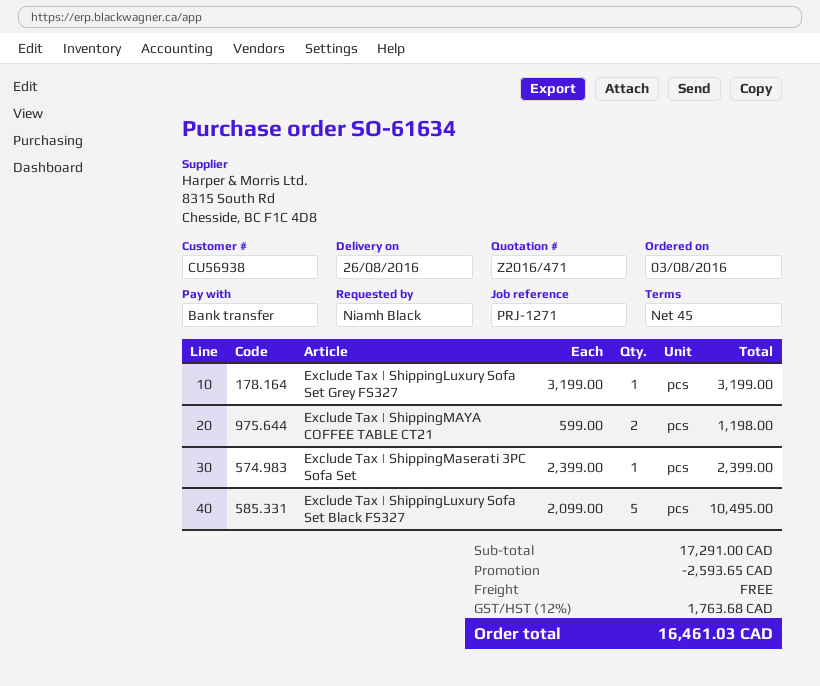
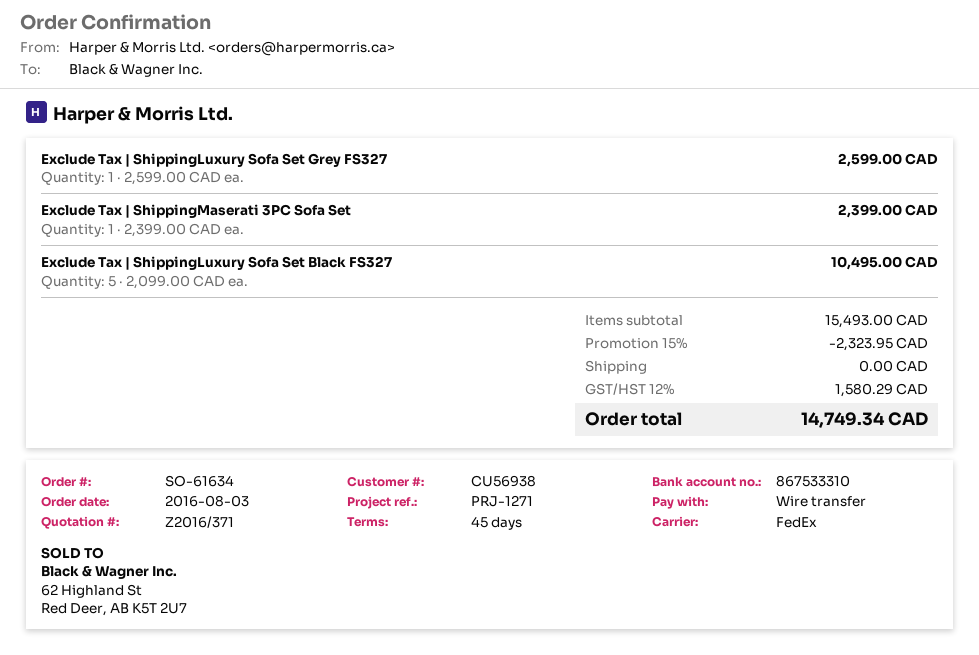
quote number: Z2016/471 -> Z2016/371
Exclude Tax | ShippingLuxury Sofa Set Grey FS327: 1 x 3199.00 = 3199.00 -> 1 x 2599.00 = 2599.00
Exclude Tax | ShippingMAYA COFFEE TABLE CT21: 2 x 599.00 = 1198.00 -> none
subtotal: 17291.00 -> 15493.00
discount: 2593.65 -> 2323.95
tax: 12% = 1763.68 -> 12% = 1580.29
total: 16461.03 -> 14749.34

